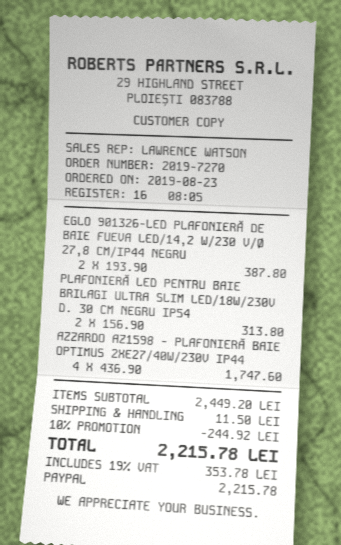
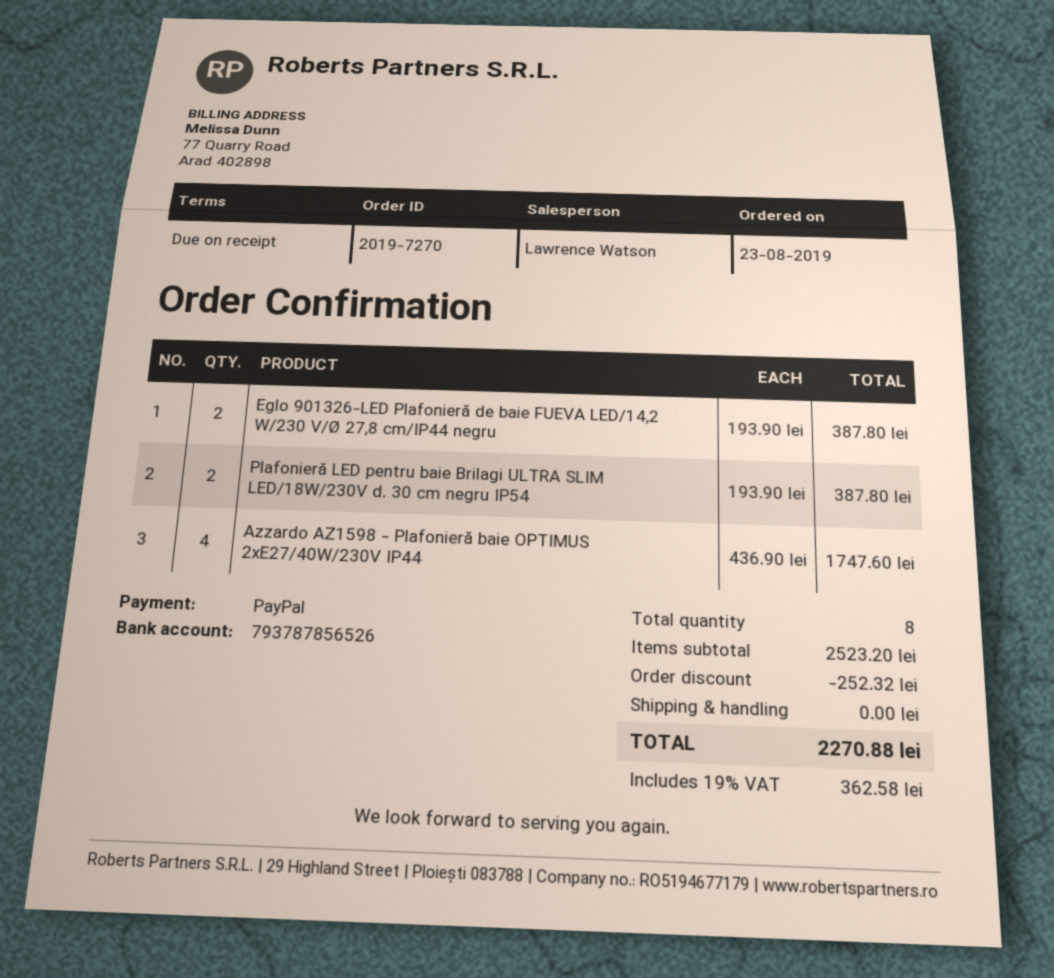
PLAFONIERĂ LED PENTRU BAIE BRILAGI ULTRA SLIM LED/18W/230V D. 30 CM NEGRU IP54: 2 x 156.90 = 313.80 -> 2 x 193.90 = 387.80
subtotal: 2449.20 -> 2523.20
discount: 244.92 -> 252.32
shipping: 11.50 -> 0.00
tax: 19% = 353.78 -> 19% = 362.58
total: 2215.78 -> 2270.88

